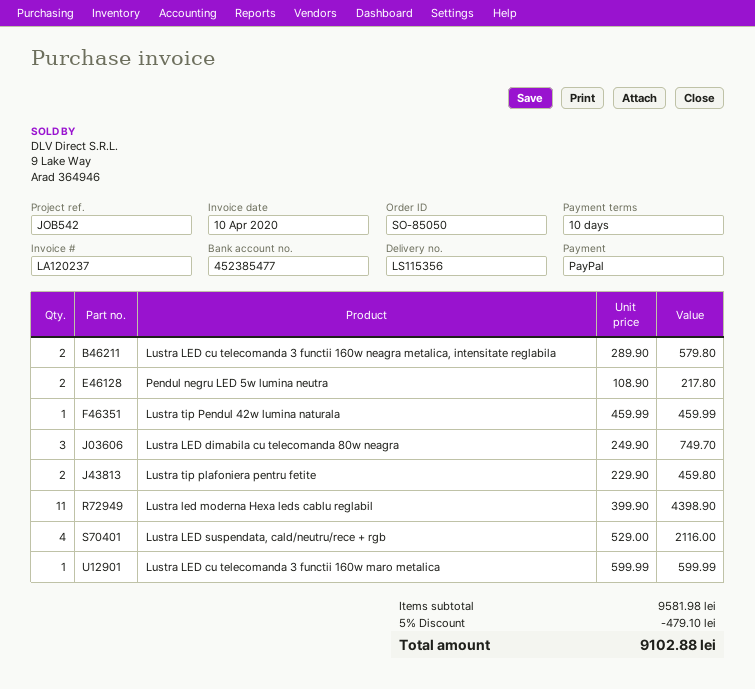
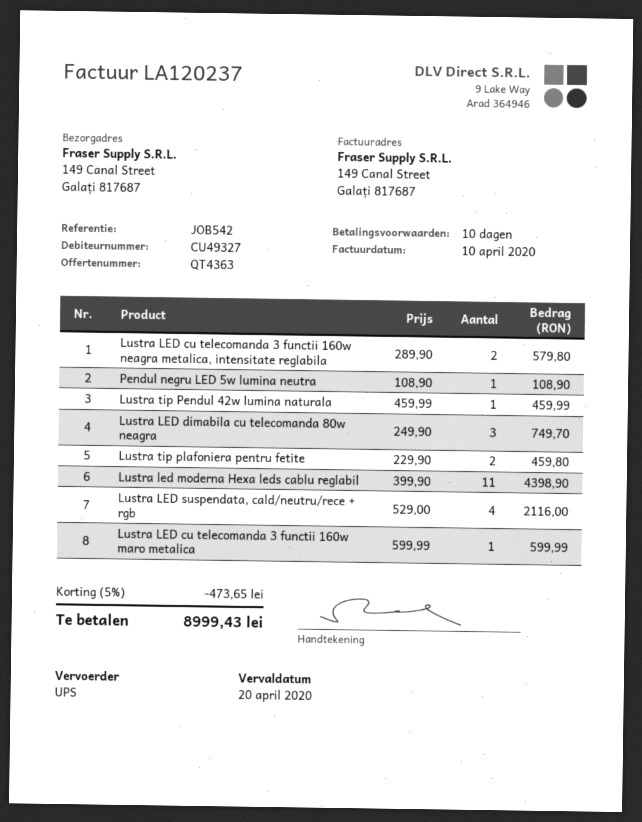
Pendul negru LED 5w lumina neutra: 2 x 108.90 = 217.80 -> 1 x 108.90 = 108.90
discount: 5% = 479.10 -> 5% = 473.65
total: 9102.88 -> 8999.43

